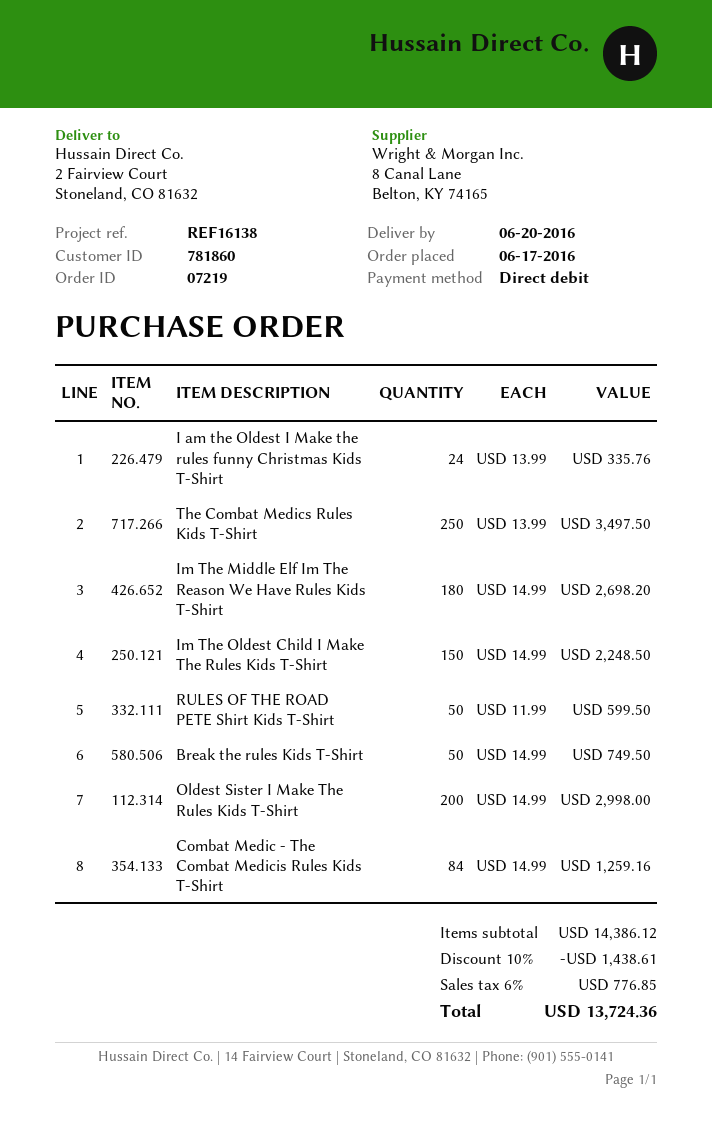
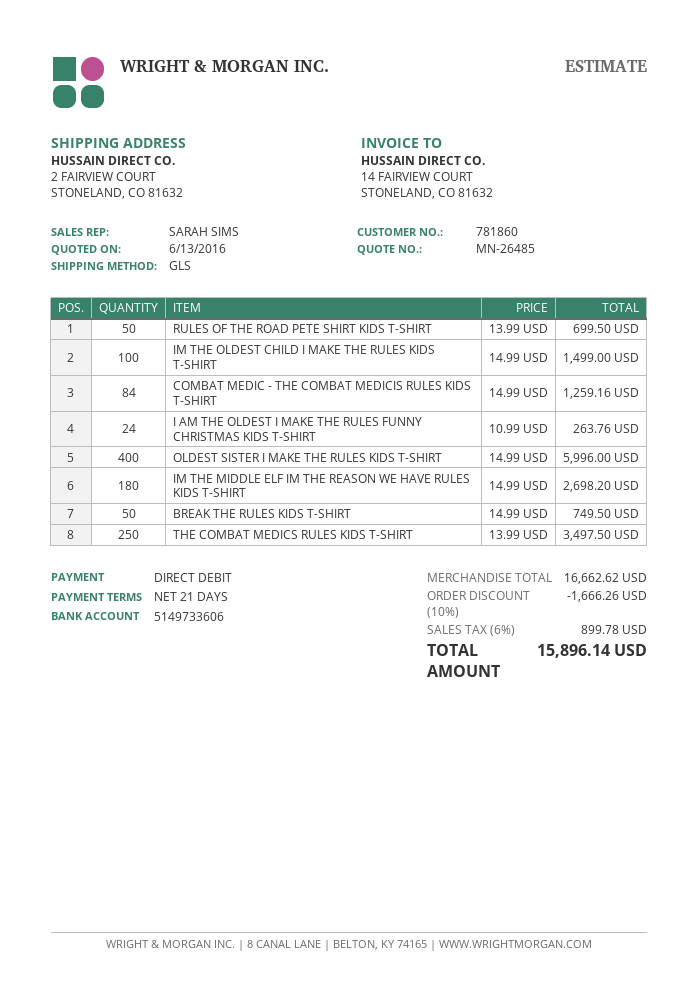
I am the Oldest I Make the rules funny Christmas Kids T-Shirt: 24 x 13.99 = 335.76 -> 24 x 10.99 = 263.76
Im The Oldest Child I Make The Rules Kids T-Shirt: 150 x 14.99 = 2248.50 -> 100 x 14.99 = 1499.00
RULES OF THE ROAD PETE Shirt Kids T-Shirt: 50 x 11.99 = 599.50 -> 50 x 13.99 = 699.50
Oldest Sister I Make The Rules Kids T-Shirt: 200 x 14.99 = 2998.00 -> 400 x 14.99 = 5996.00
subtotal: 14386.12 -> 16662.62
discount: 10% = 1438.61 -> 10% = 1666.26
tax: 6% = 776.85 -> 6% = 899.78
total: 13724.36 -> 15896.14

